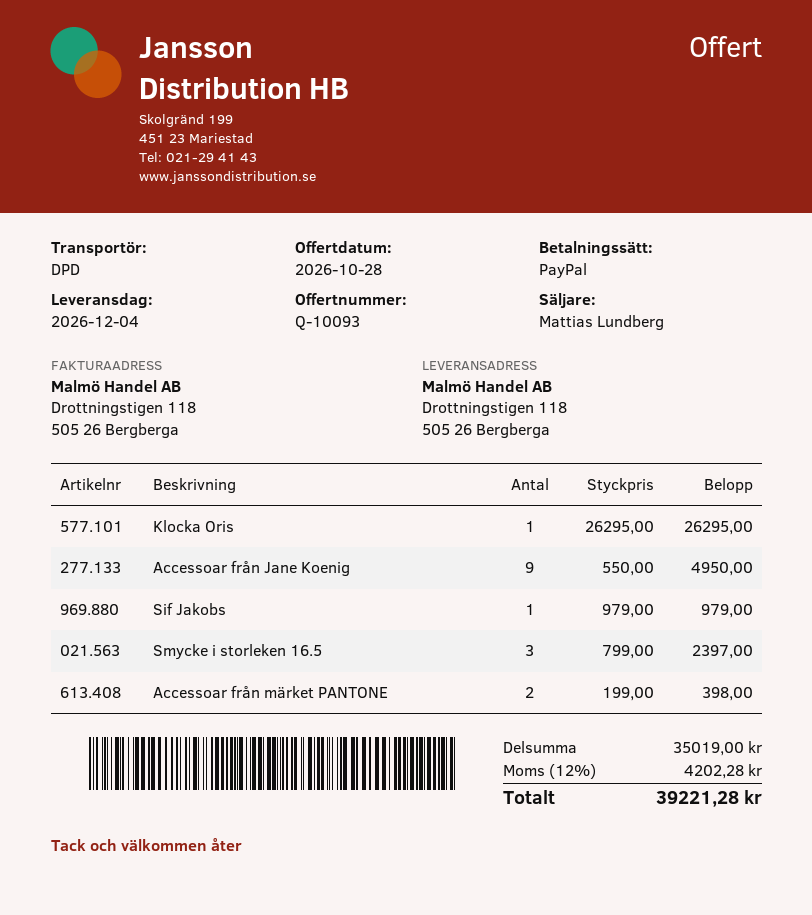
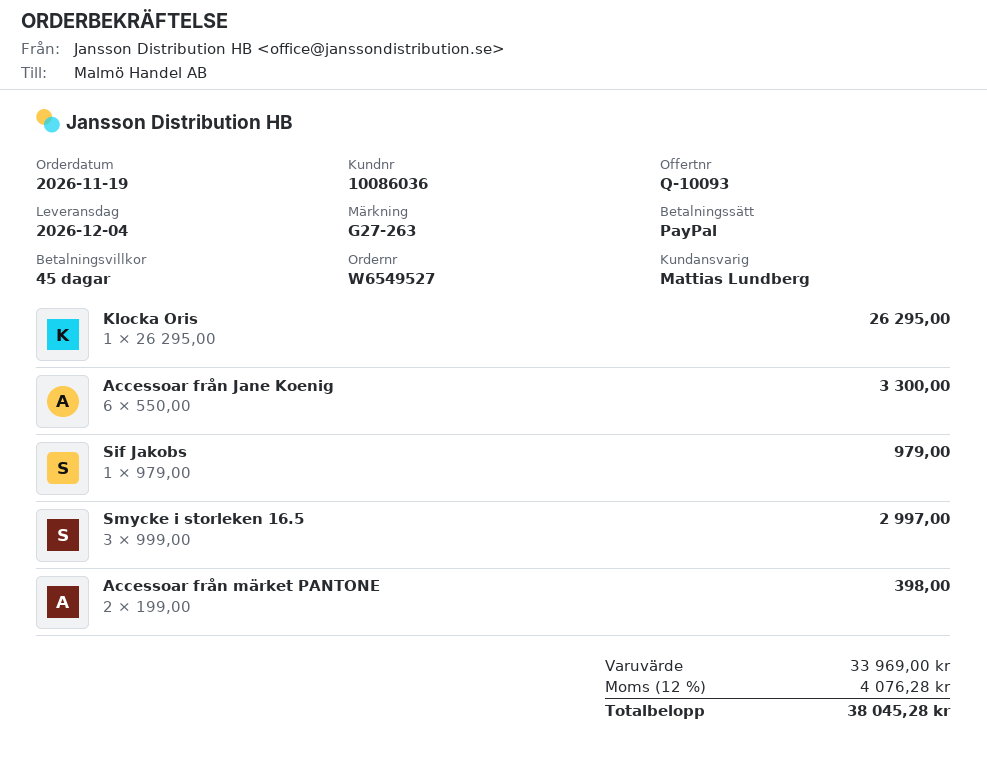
Accessoar från Jane Koenig: 9 x 550.00 = 4950.00 -> 6 x 550.00 = 3300.00
Smycke i storleken 16.5: 3 x 799.00 = 2397.00 -> 3 x 999.00 = 2997.00
subtotal: 35019.00 -> 33969.00
tax: 12% = 4202.28 -> 12% = 4076.28
total: 39221.28 -> 38045.28

